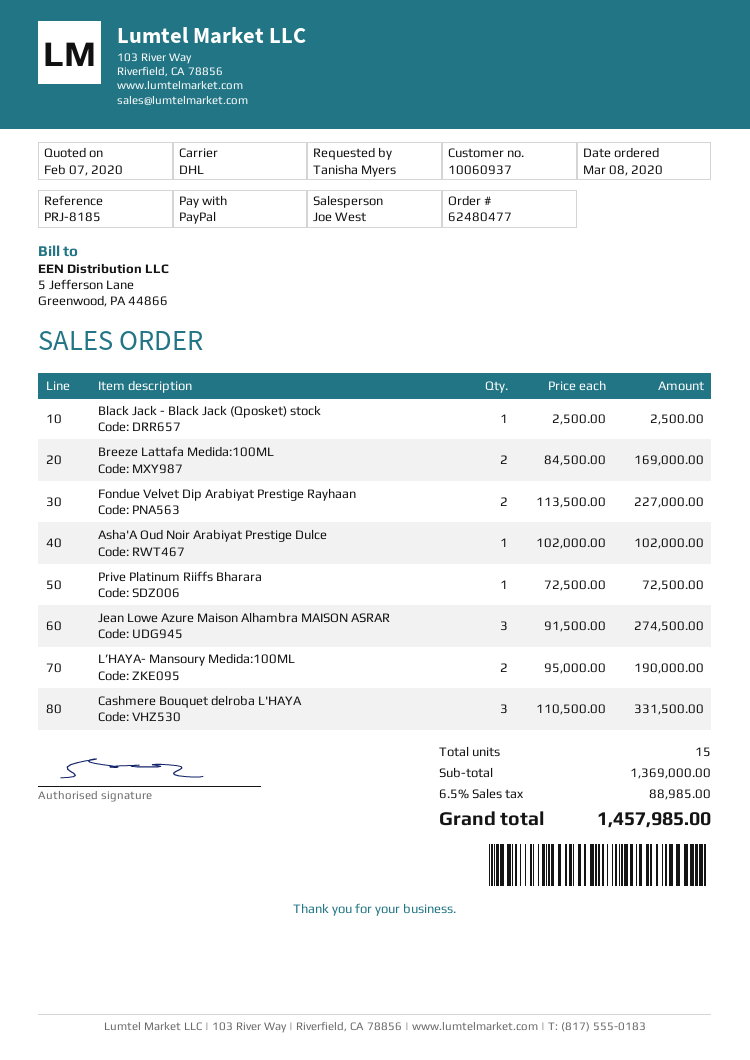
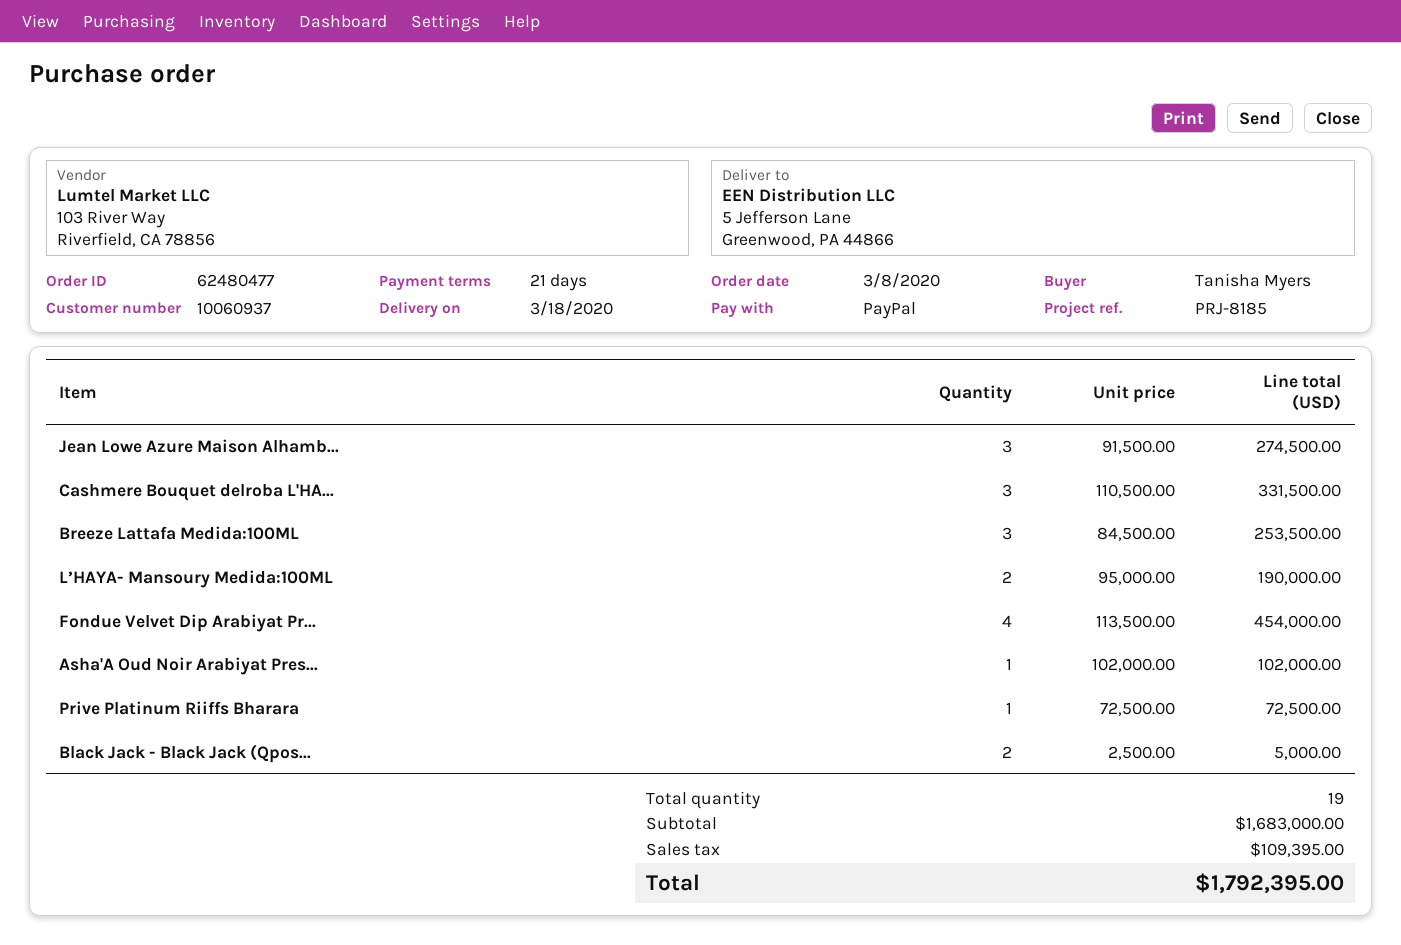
Black Jack - Black Jack (Qposket) stock: 1 x 2500.00 = 2500.00 -> 2 x 2500.00 = 5000.00
Breeze Lattafa Medida:100ML: 2 x 84500.00 = 169000.00 -> 3 x 84500.00 = 253500.00
Fondue Velvet Dip Arabiyat Prestige Rayhaan: 2 x 113500.00 = 227000.00 -> 4 x 113500.00 = 454000.00
total quantity: 15 -> 19
subtotal: 1369000.00 -> 1683000.00
tax: 88985.00 -> 109395.00
total: 1457985.00 -> 1792395.00

